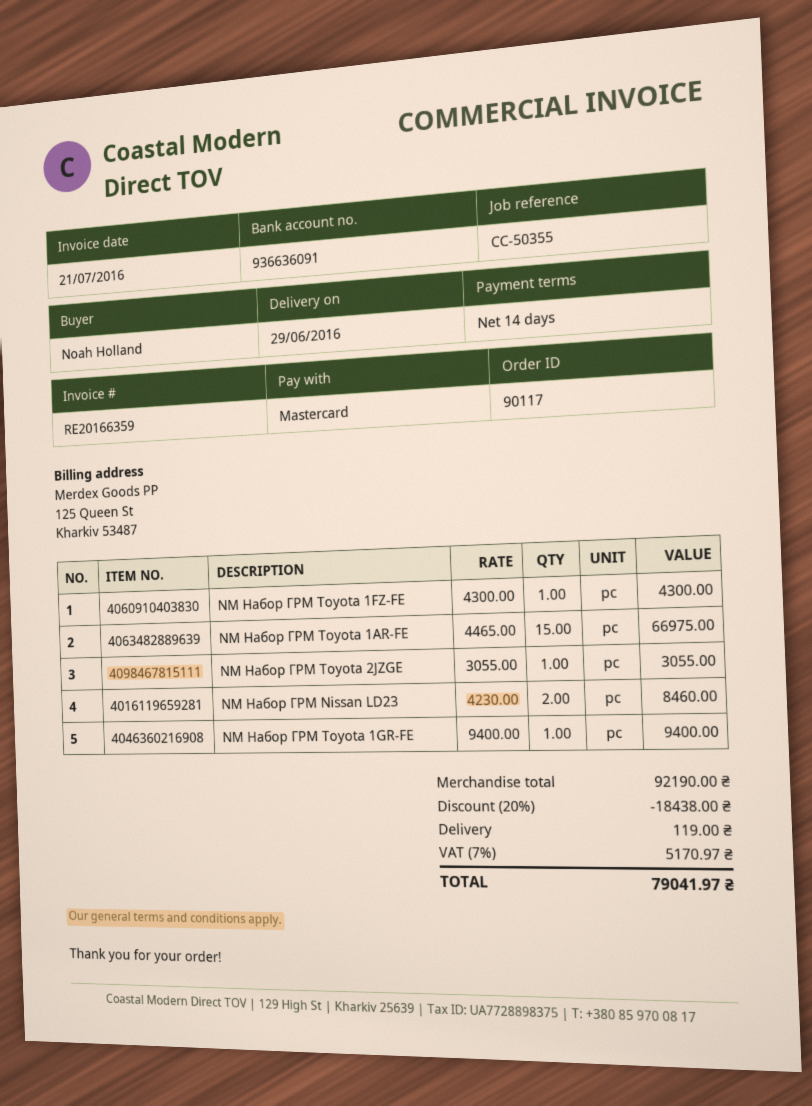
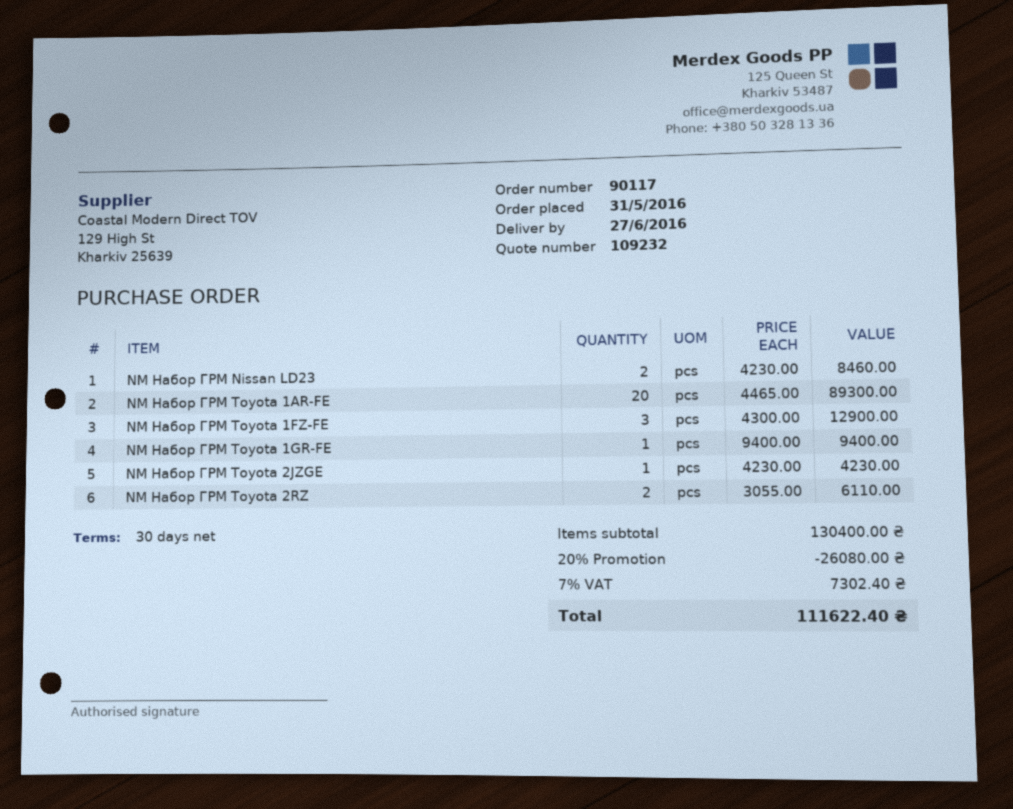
delivery date: 2016-06-29 -> 2016-06-27
payment terms: 14 days -> 30 days
NM Набор ГРМ Toyota 1FZ-FE: 1 x 4300.00 = 4300.00 -> 3 x 4300.00 = 12900.00
NM Набор ГРМ Toyota 1AR-FE: 15 x 4465.00 = 66975.00 -> 20 x 4465.00 = 89300.00
NM Набор ГРМ Toyota 2JZGE: 1 x 3055.00 = 3055.00 -> 1 x 4230.00 = 4230.00
NM Набор ГРМ Toyota 2RZ: none -> 2 x 3055.00 = 6110.00
subtotal: 92190.00 -> 130400.00
discount: 20% = 18438.00 -> 20% = 26080.00
shipping: 119.00 -> none
tax: 7% = 5170.97 -> 7% = 7302.40
total: 79041.97 -> 111622.40

